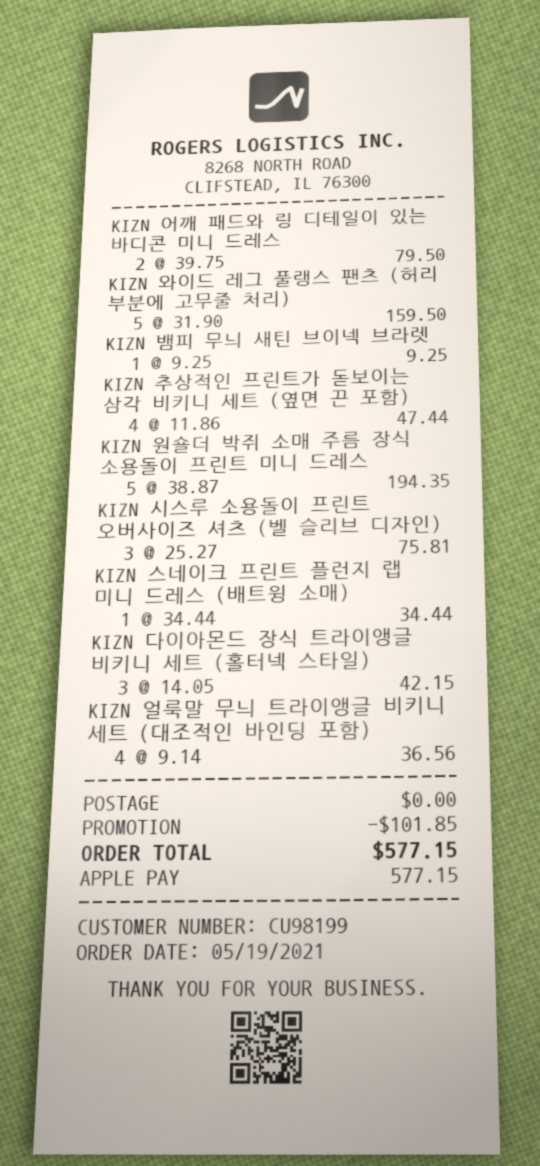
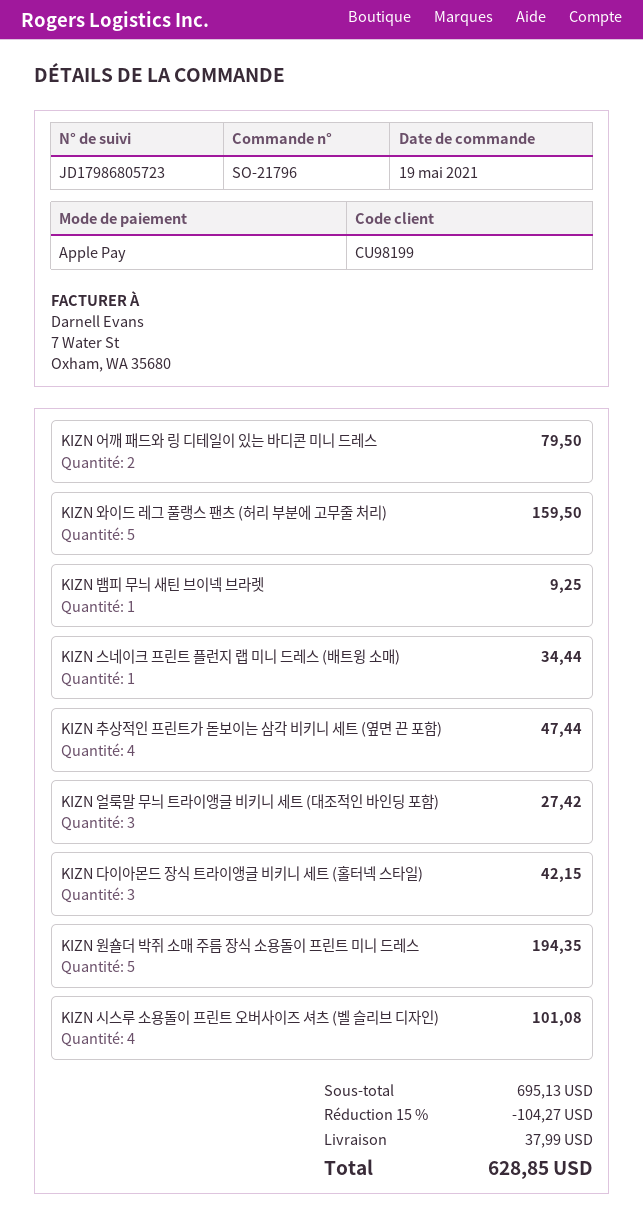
KIZN 시스루 소용돌이 프린트 오버사이즈 셔츠 (벨 슬리브 디자인): 3 for 75.81 -> 4 for 101.08
KIZN 얼룩말 무늬 트라이앵글 비키니 세트 (대조적인 바인딩 포함): 4 for 36.56 -> 3 for 27.42
discount: 101.85 -> 104.27
shipping: 0.00 -> 37.99
total: 577.15 -> 628.85

